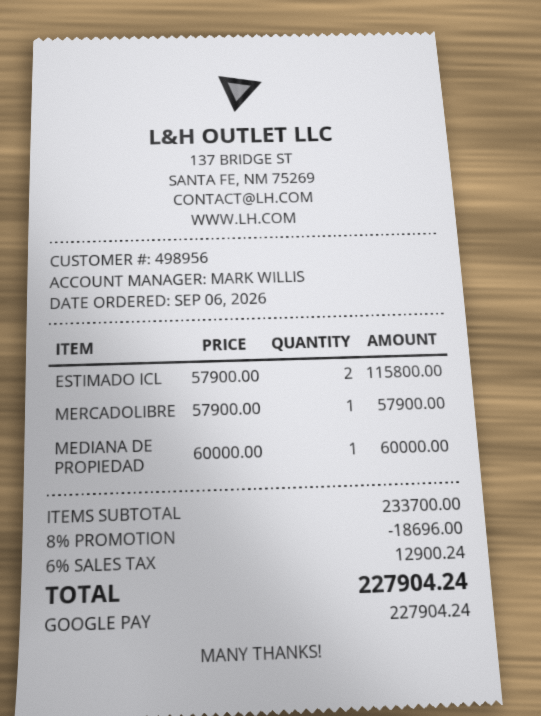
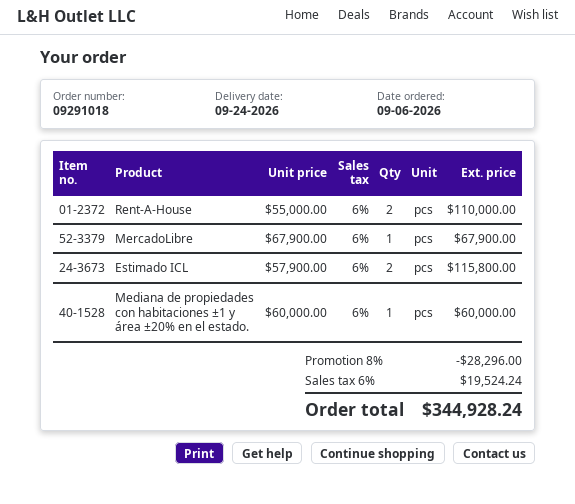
MERCADOLIBRE: 1 x 57900.00 = 57900.00 -> 1 x 67900.00 = 67900.00
Rent-A-House: none -> 2 x 55000.00 = 110000.00
discount: 8% = 18696.00 -> 8% = 28296.00
tax: 6% = 12900.24 -> 6% = 19524.24
total: 227904.24 -> 344928.24

